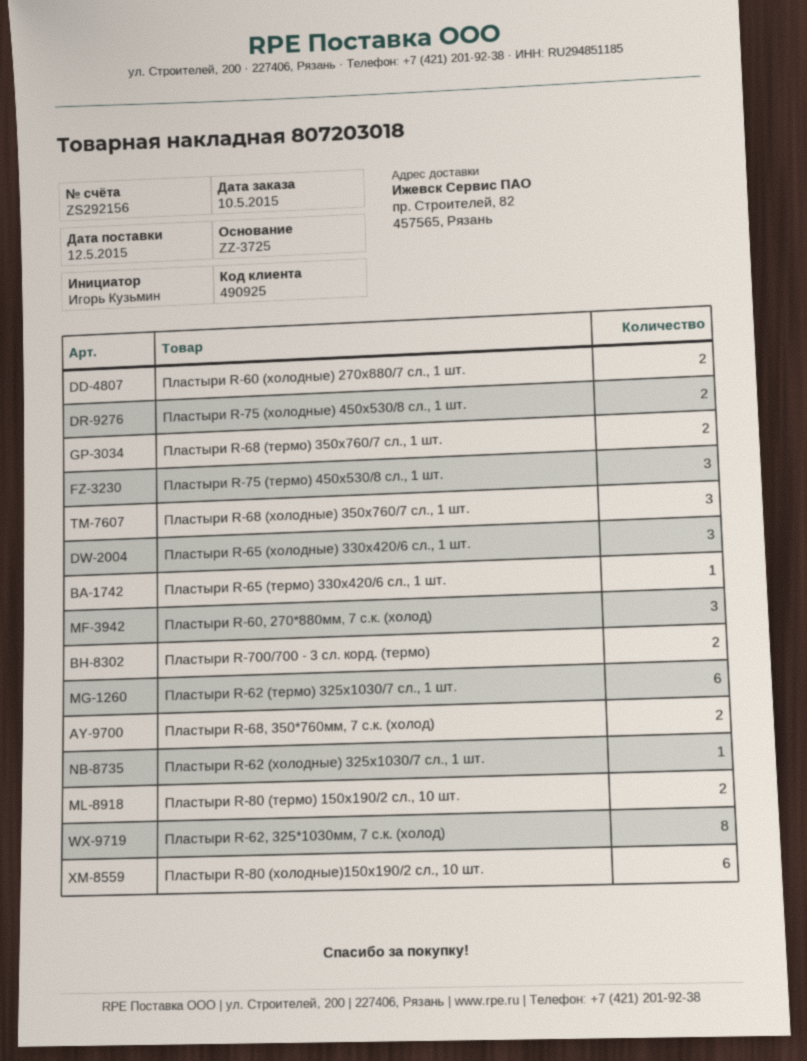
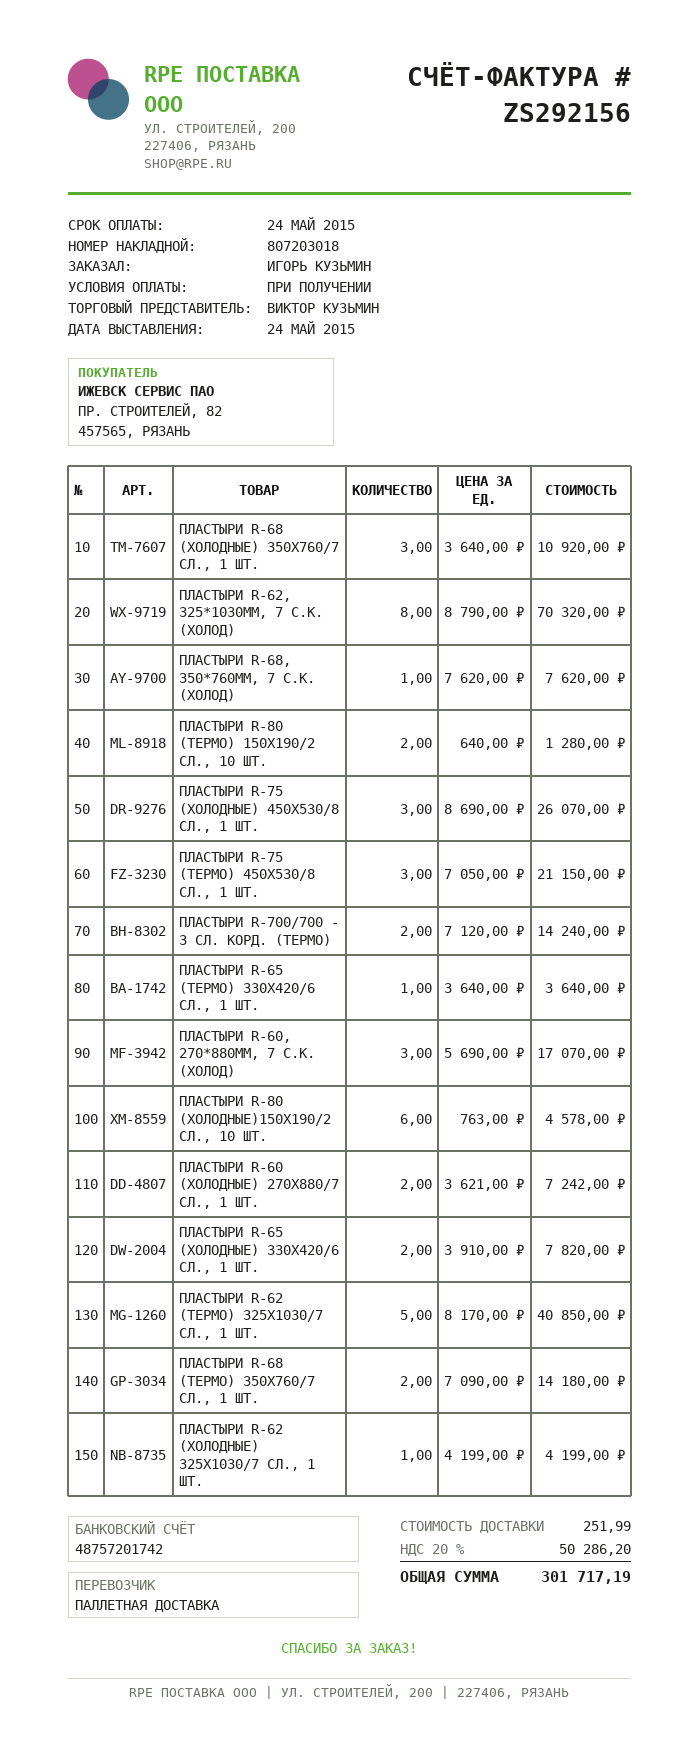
Пластыри R-75 (холодные) 450х530/8 сл., 1 шт.: 2 -> 3
Пластыри R-65 (холодные) 330х420/6 сл., 1 шт.: 3 -> 2
Пластыри R-62 (термо) 325х1030/7 сл., 1 шт.: 6 -> 5
Пластыри R-68, 350*760мм, 7 с.к. (холод): 2 -> 1

